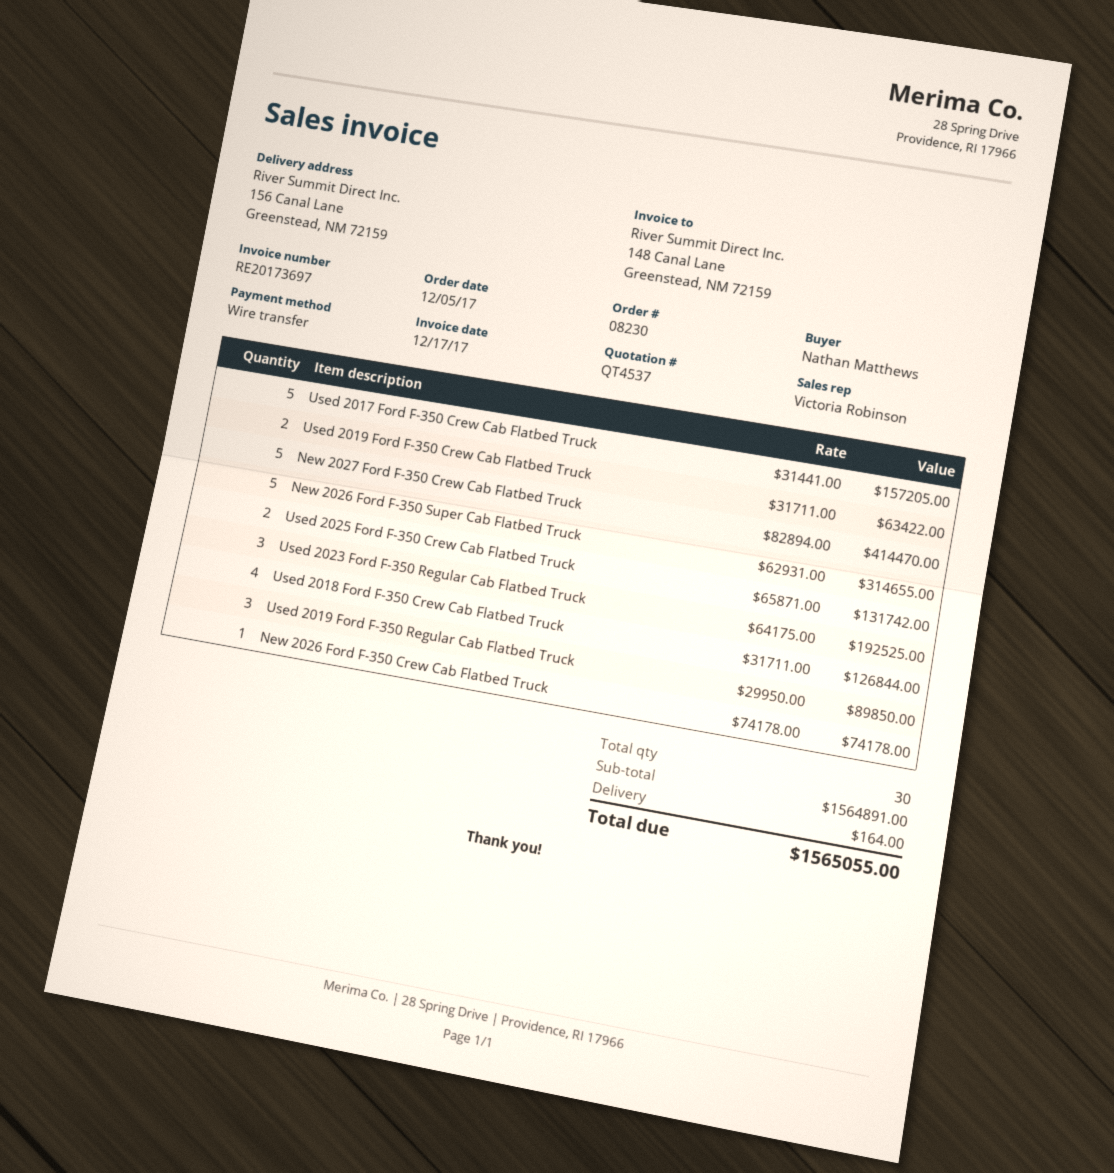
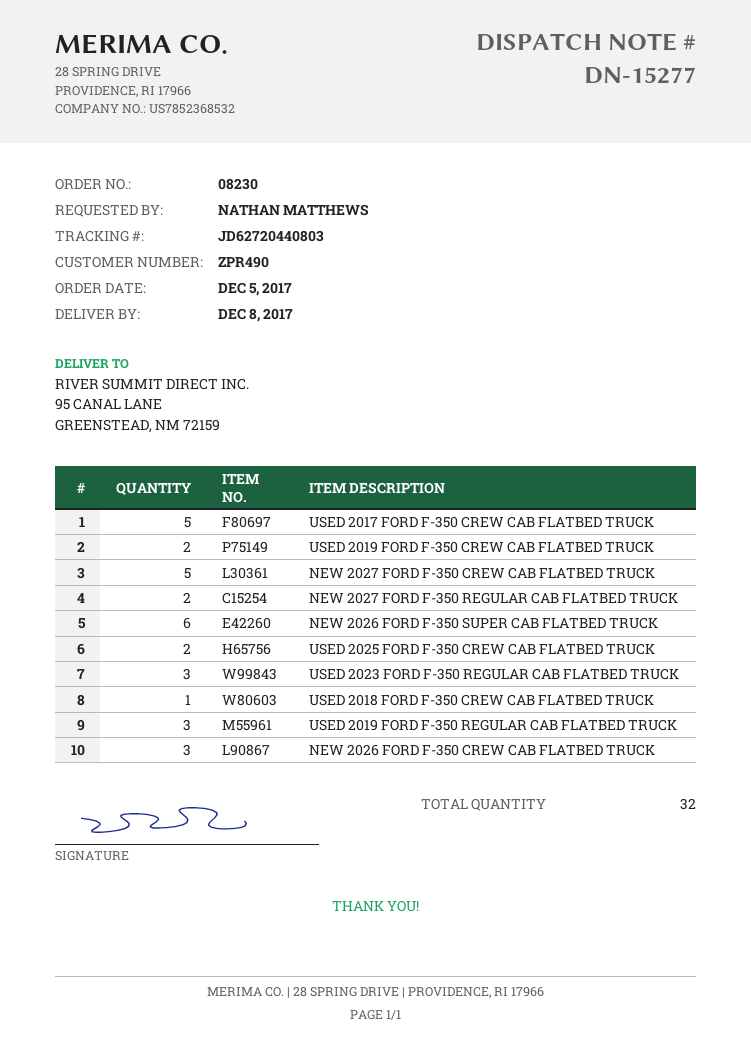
ship to: 156 Canal Lane, Greenstead, NM 72159 -> 95 CANAL LANE, GREENSTEAD, NM 72159
New 2026 Ford F-350 Super Cab Flatbed Truck: 5 -> 6
Used 2018 Ford F-350 Crew Cab Flatbed Truck: 4 -> 1
New 2026 Ford F-350 Crew Cab Flatbed Truck: 1 -> 3
NEW 2027 FORD F-350 REGULAR CAB FLATBED TRUCK: none -> 2
total quantity: 30 -> 32

